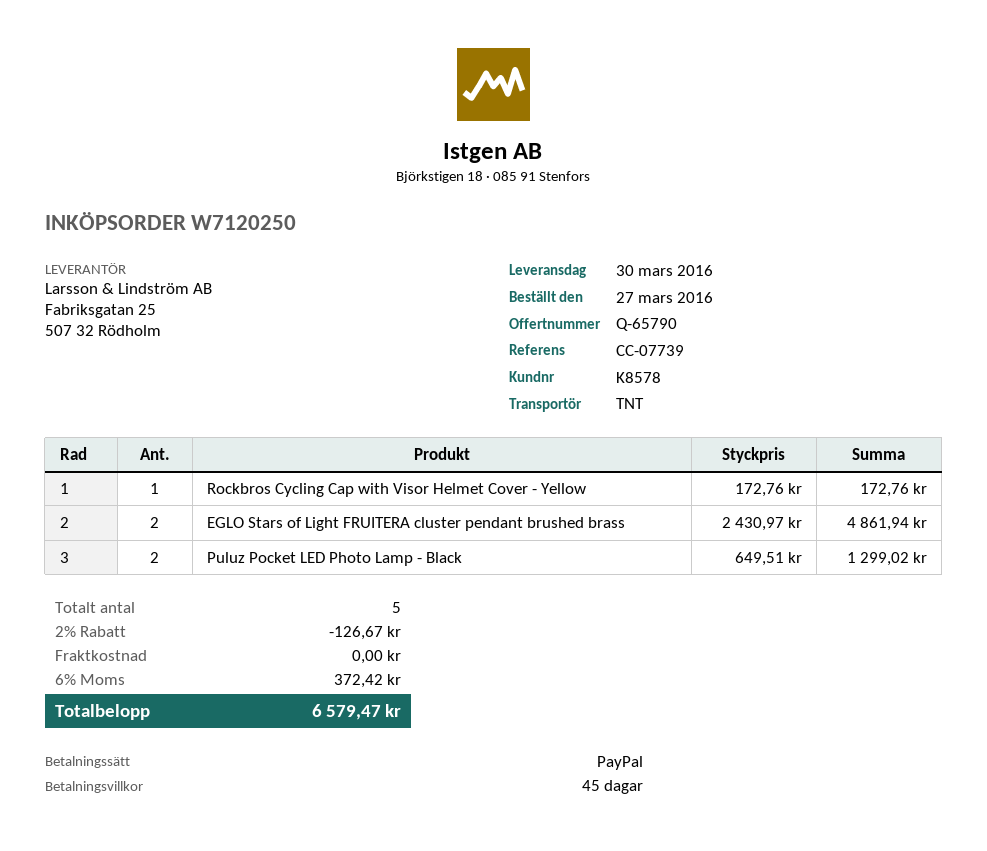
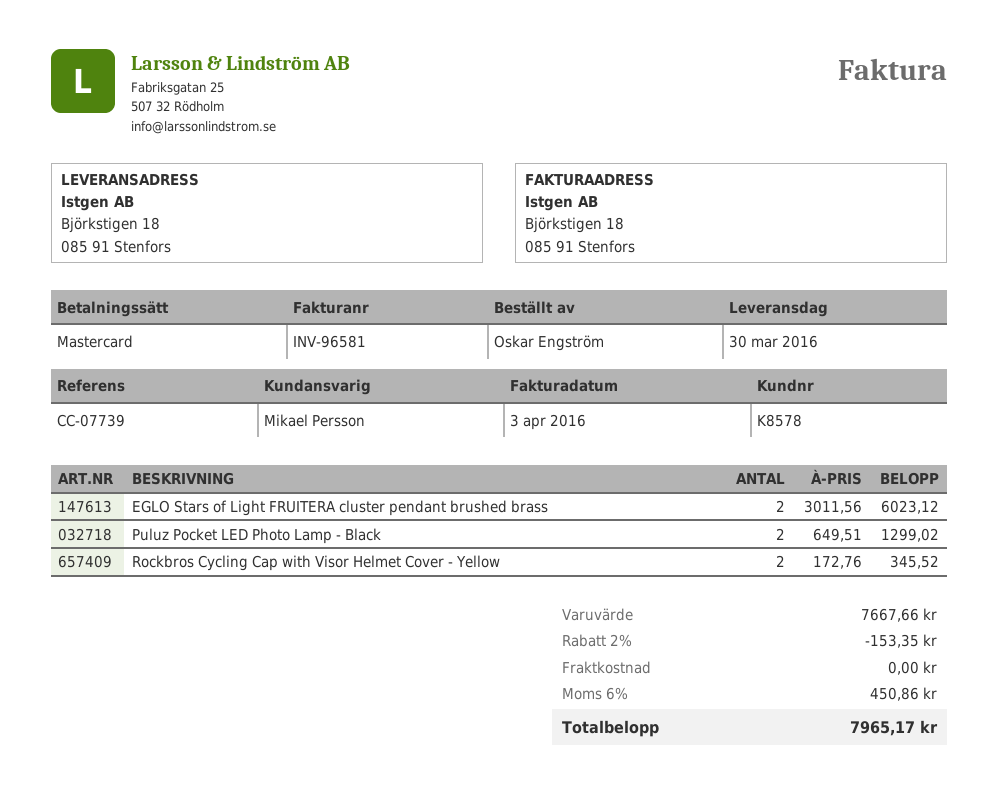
payment method: PayPal -> Mastercard
Rockbros Cycling Cap with Visor Helmet Cover - Yellow: 1 x 172.76 = 172.76 -> 2 x 172.76 = 345.52
EGLO Stars of Light FRUITERA cluster pendant brushed brass: 2 x 2430.97 = 4861.94 -> 2 x 3011.56 = 6023.12
discount: 2% = 126.67 -> 2% = 153.35
tax: 6% = 372.42 -> 6% = 450.86
total: 6579.47 -> 7965.17

